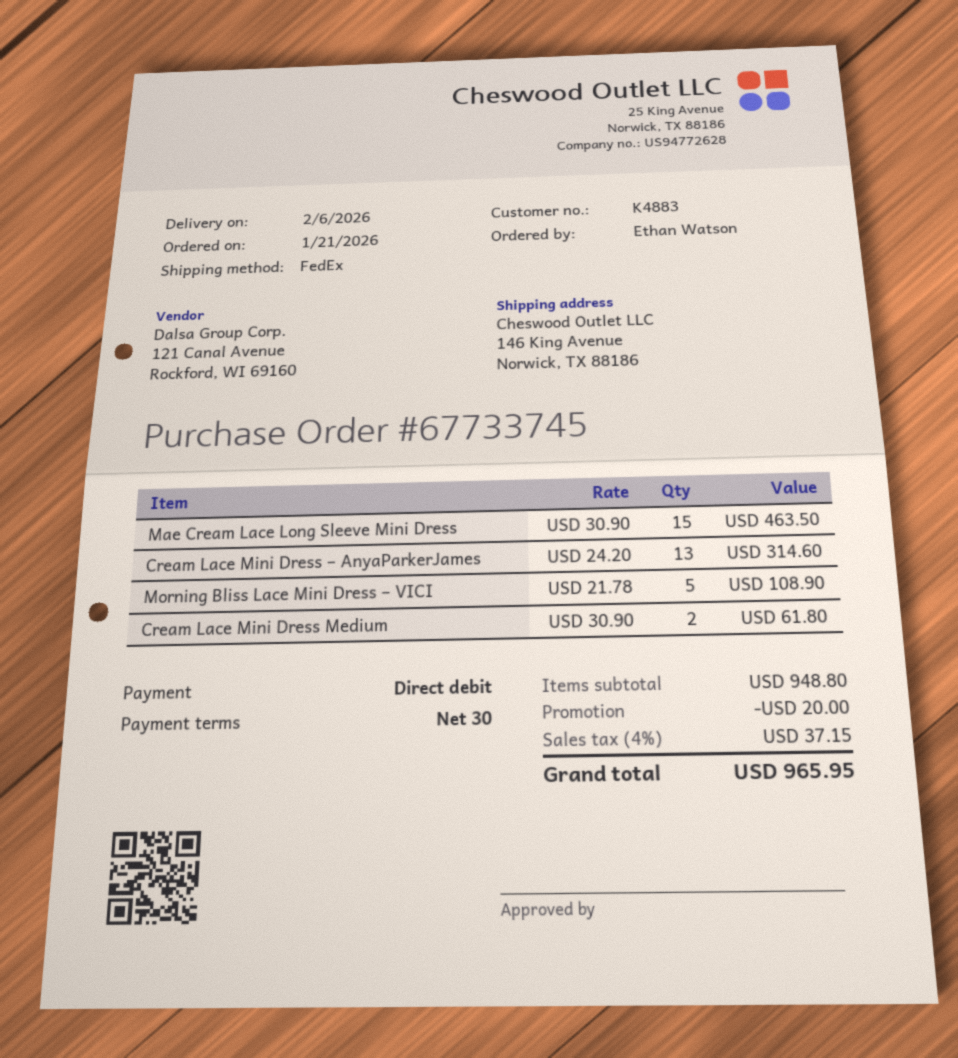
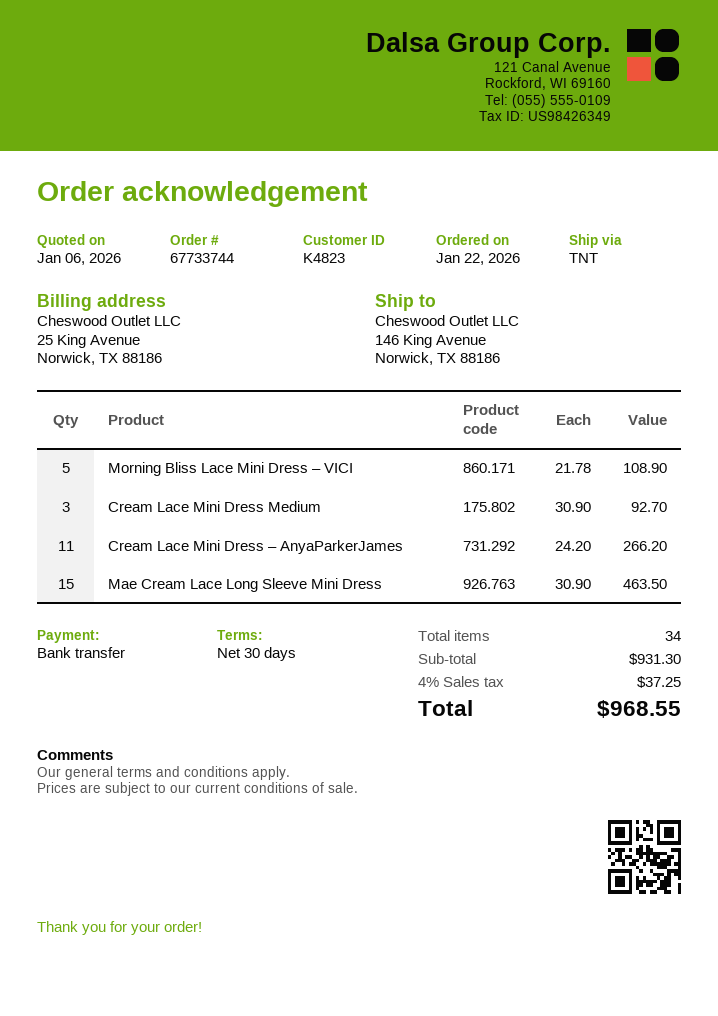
order number: 67733745 -> 67733744
order date: 2026-01-21 -> 2026-01-22
customer number: K4883 -> K4823
payment method: direct debit -> bank transfer
shipping method: FedEx -> TNT
Cream Lace Mini Dress – AnyaParkerJames: 13 x 24.20 = 314.60 -> 11 x 24.20 = 266.20
Cream Lace Mini Dress Medium: 2 x 30.90 = 61.80 -> 3 x 30.90 = 92.70
subtotal: 948.80 -> 931.30
discount: 20.00 -> none
tax: 4% = 37.15 -> 4% = 37.25
total: 965.95 -> 968.55

